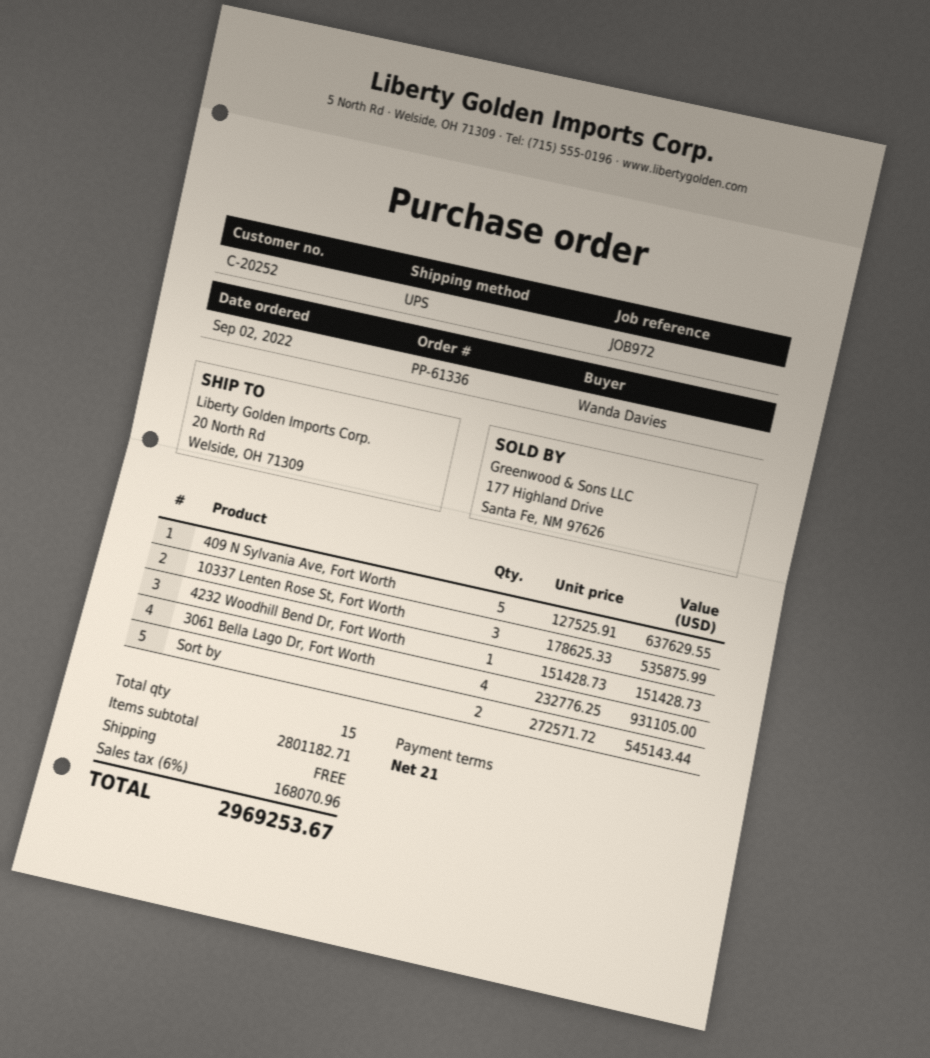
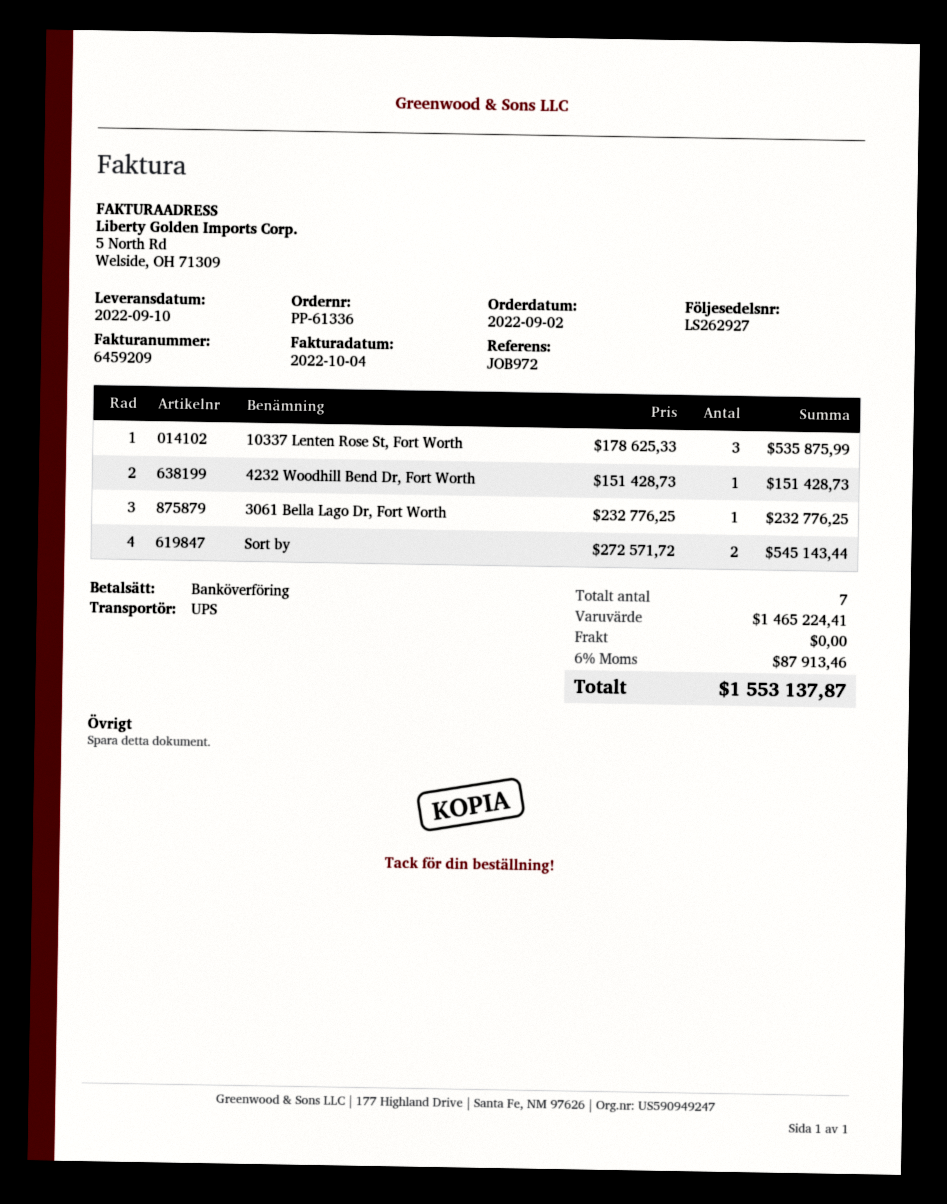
409 N Sylvania Ave, Fort Worth: 5 x 127525.91 = 637629.55 -> none
3061 Bella Lago Dr, Fort Worth: 4 x 232776.25 = 931105.00 -> 1 x 232776.25 = 232776.25
total quantity: 15 -> 7
subtotal: 2801182.71 -> 1465224.41
tax: 6% = 168070.96 -> 6% = 87913.46
total: 2969253.67 -> 1553137.87

